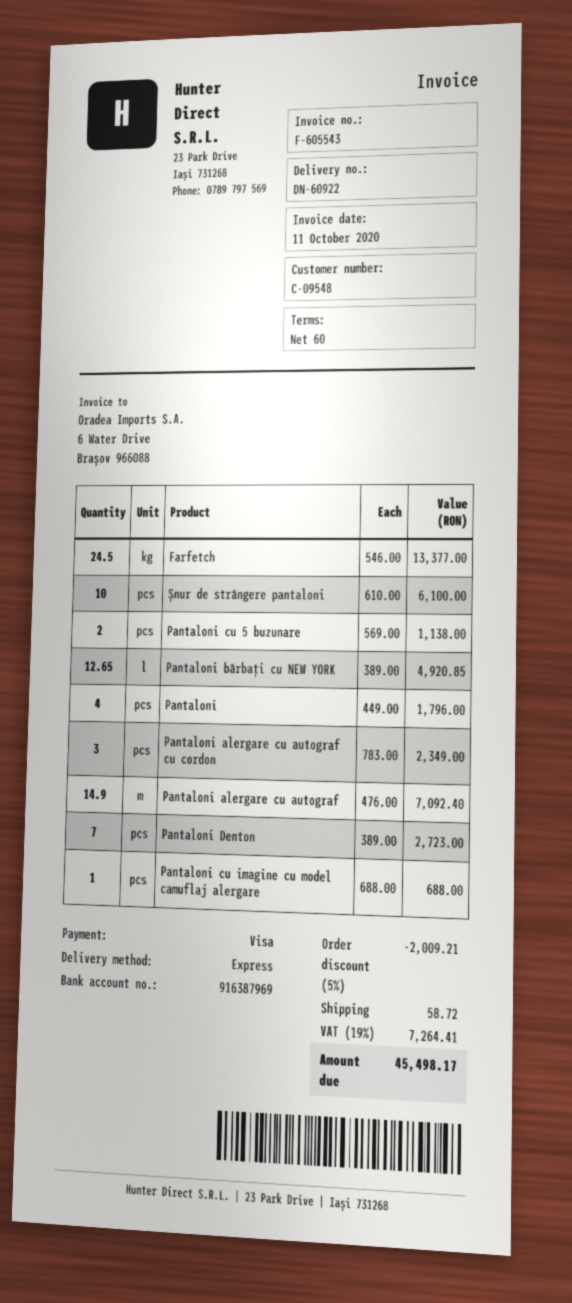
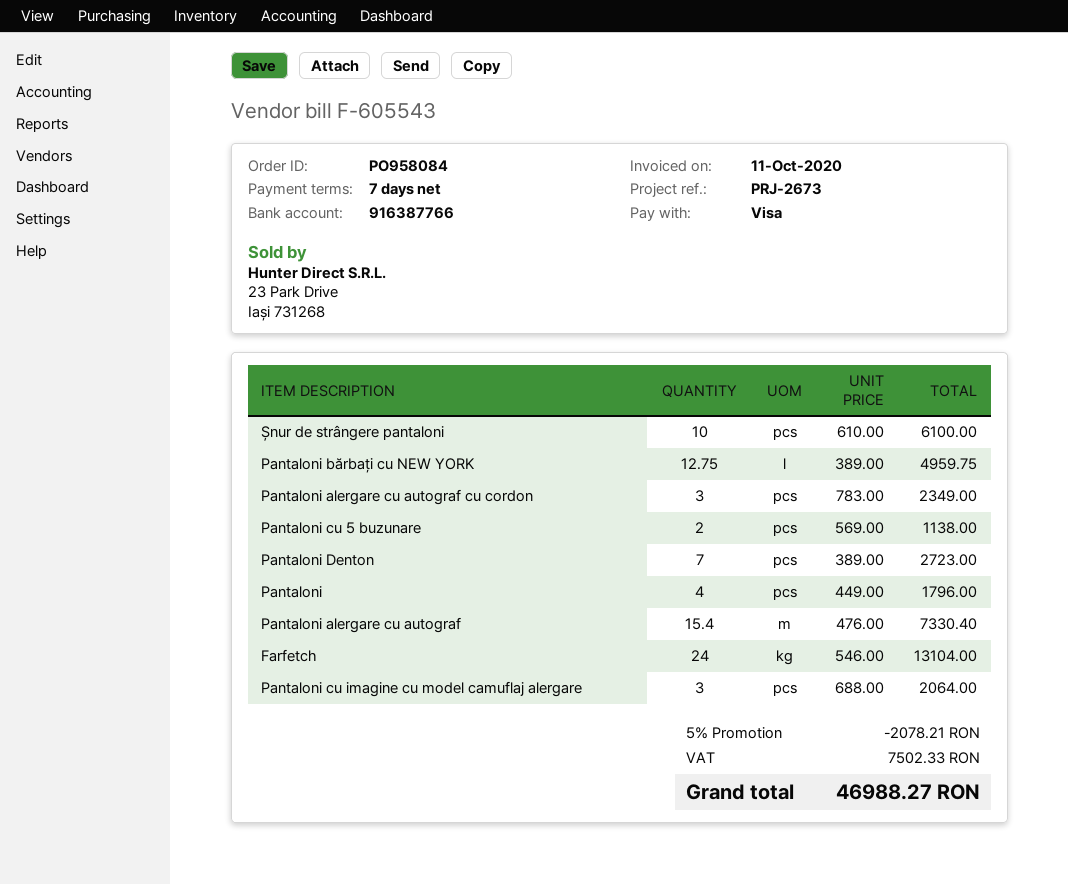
payment terms: 60 days -> 7 days
bank account: 916387969 -> 916387766
Farfetch: 24.5 x 546.00 = 13377.00 -> 24 x 546.00 = 13104.00
Pantaloni bărbați cu NEW YORK: 12.65 x 389.00 = 4920.85 -> 12.75 x 389.00 = 4959.75
Pantaloni alergare cu autograf: 14.9 x 476.00 = 7092.40 -> 15.4 x 476.00 = 7330.40
Pantaloni cu imagine cu model camuflaj alergare: 1 x 688.00 = 688.00 -> 3 x 688.00 = 2064.00
discount: 5% = 2009.21 -> 5% = 2078.21
shipping: 58.72 -> none
tax: 7264.41 -> 7502.33
total: 45498.17 -> 46988.27

